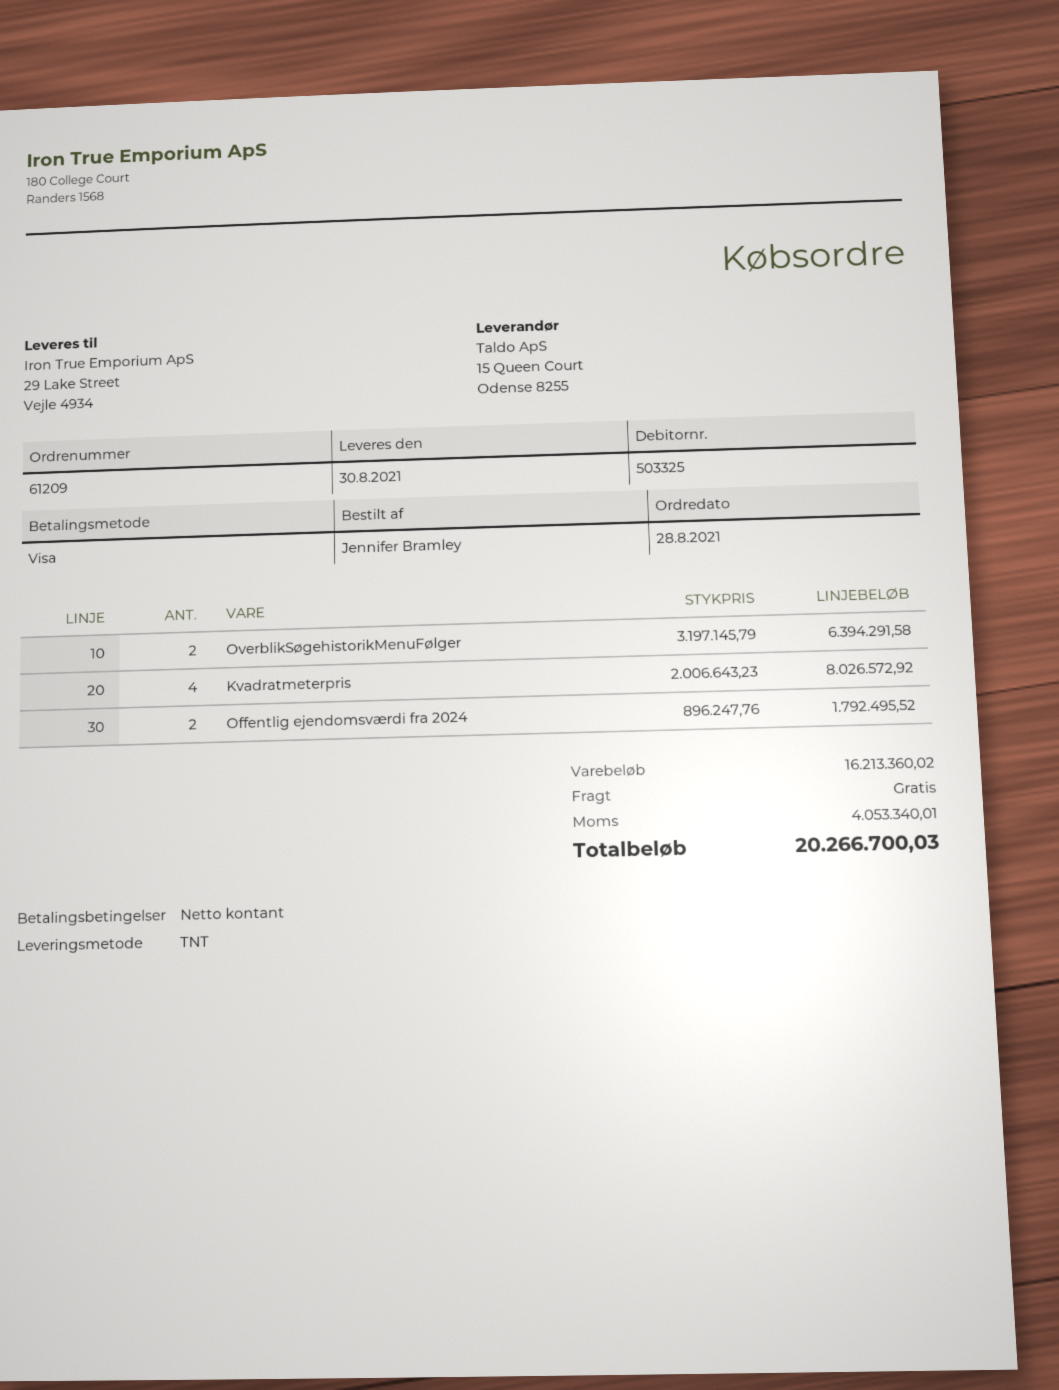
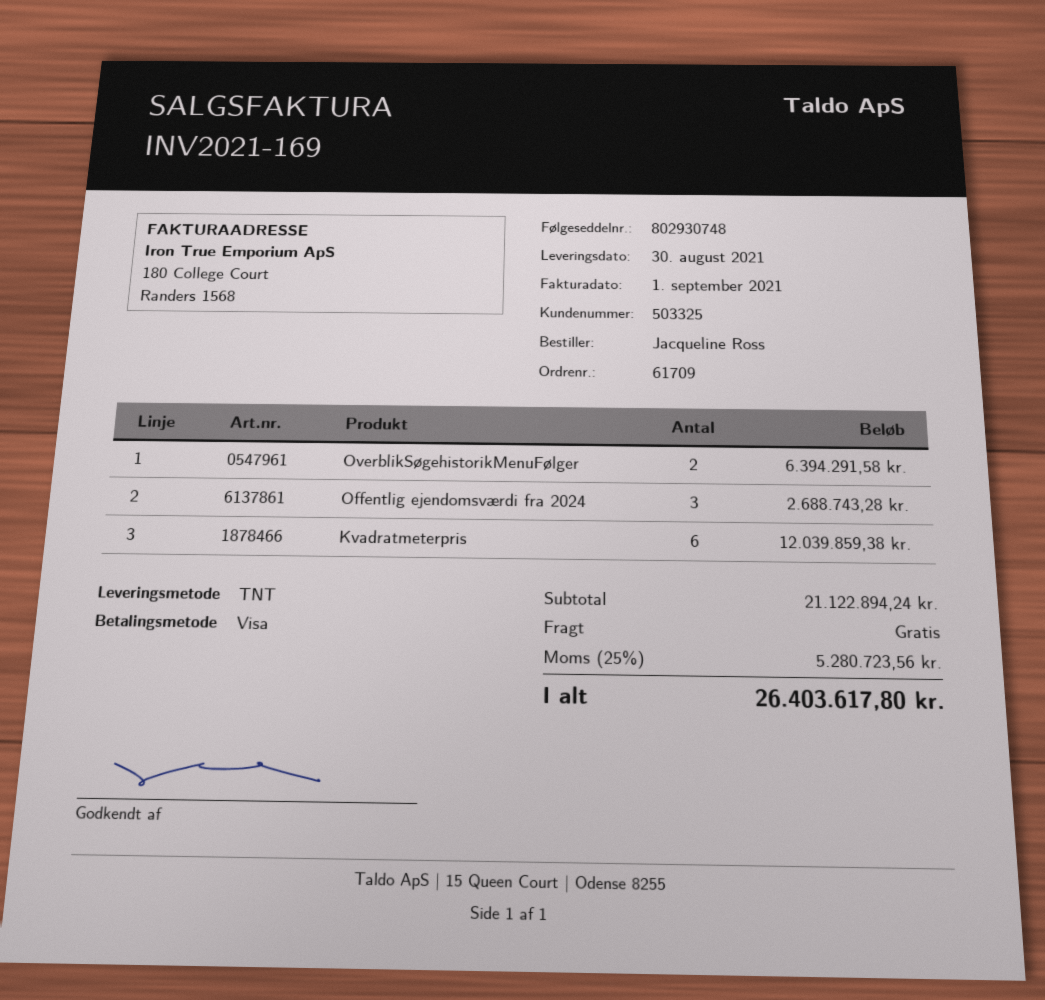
order number: 61209 -> 61709
ordered by: Jennifer Bramley -> Jacqueline Ross
Kvadratmeterpris: 4 for 8026572.92 -> 6 for 12039859.38
Offentlig ejendomsværdi fra 2024: 2 for 1792495.52 -> 3 for 2688743.28
subtotal: 16213360.02 -> 21122894.24
tax: 4053340.01 -> 5280723.56
total: 20266700.03 -> 26403617.80

